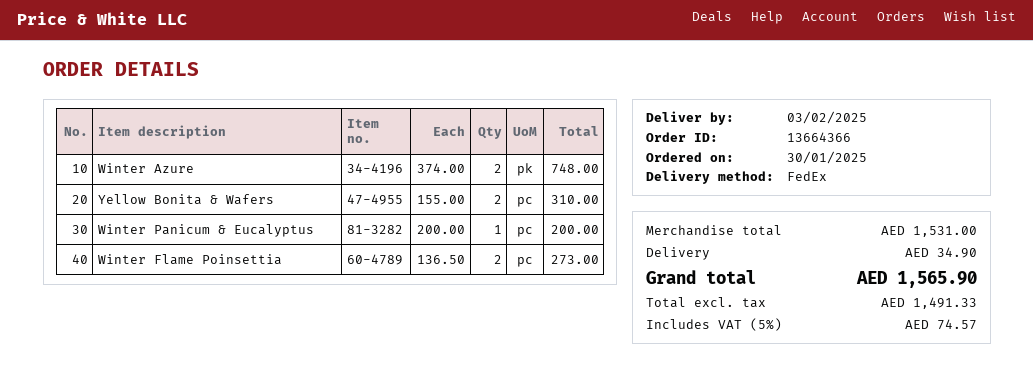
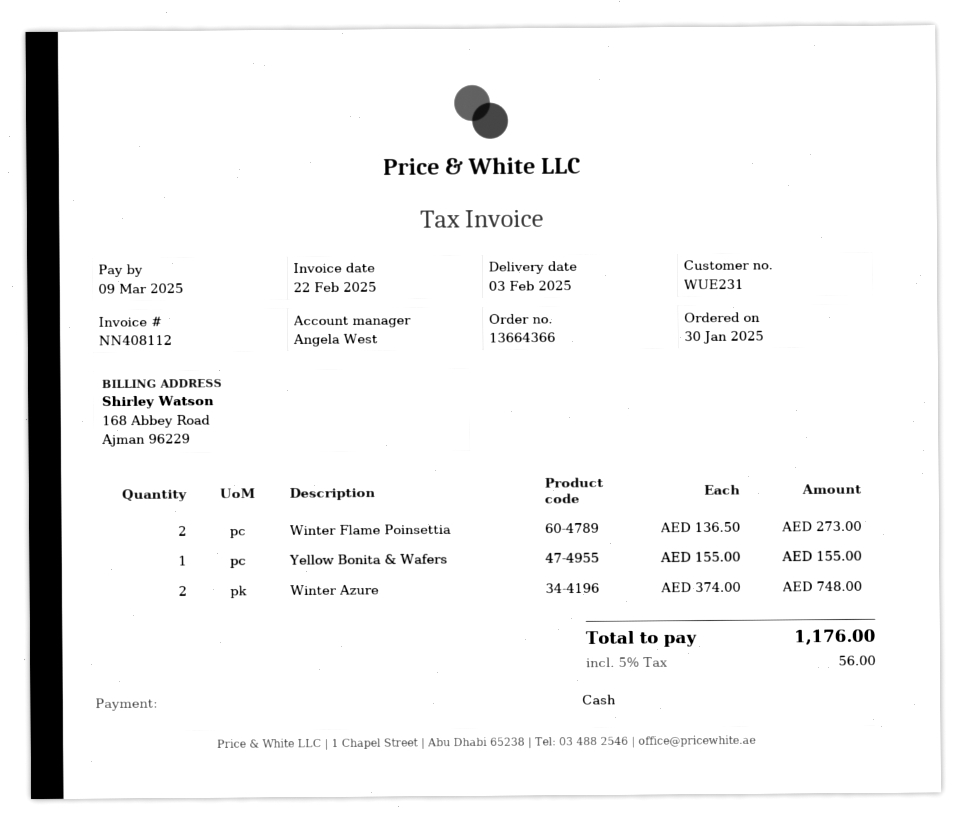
Yellow Bonita & Wafers: 2 x 155.00 = 310.00 -> 1 x 155.00 = 155.00
Winter Panicum & Eucalyptus: 1 x 200.00 = 200.00 -> none
shipping: 34.90 -> none
tax: 5% = 74.57 -> 5% = 56.00
total: 1565.90 -> 1176.00

